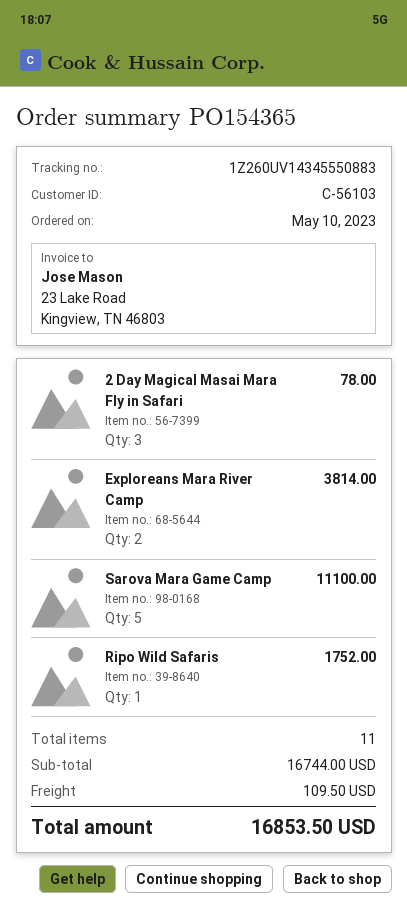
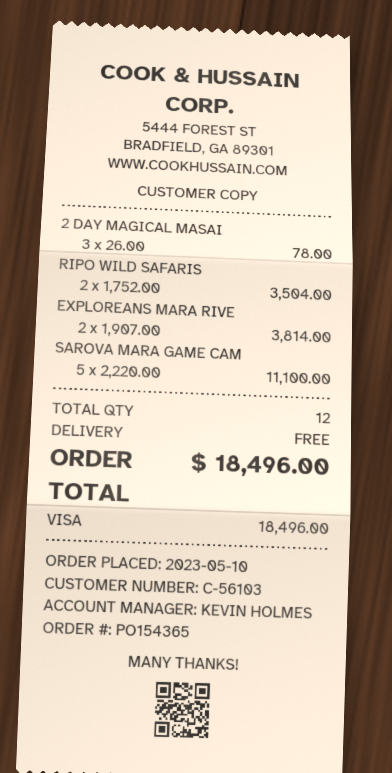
Ripo Wild Safaris: 1 for 1752.00 -> 2 for 3504.00
total quantity: 11 -> 12
shipping: 109.50 -> 0.00
total: 16853.50 -> 18496.00

